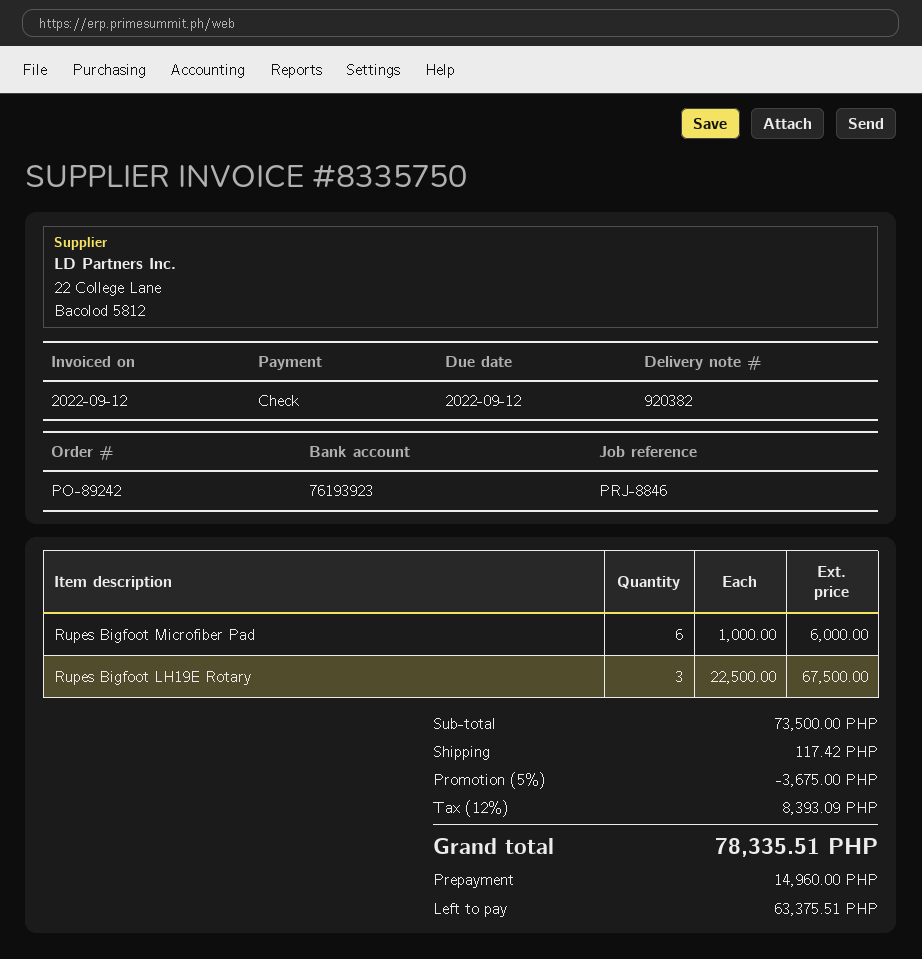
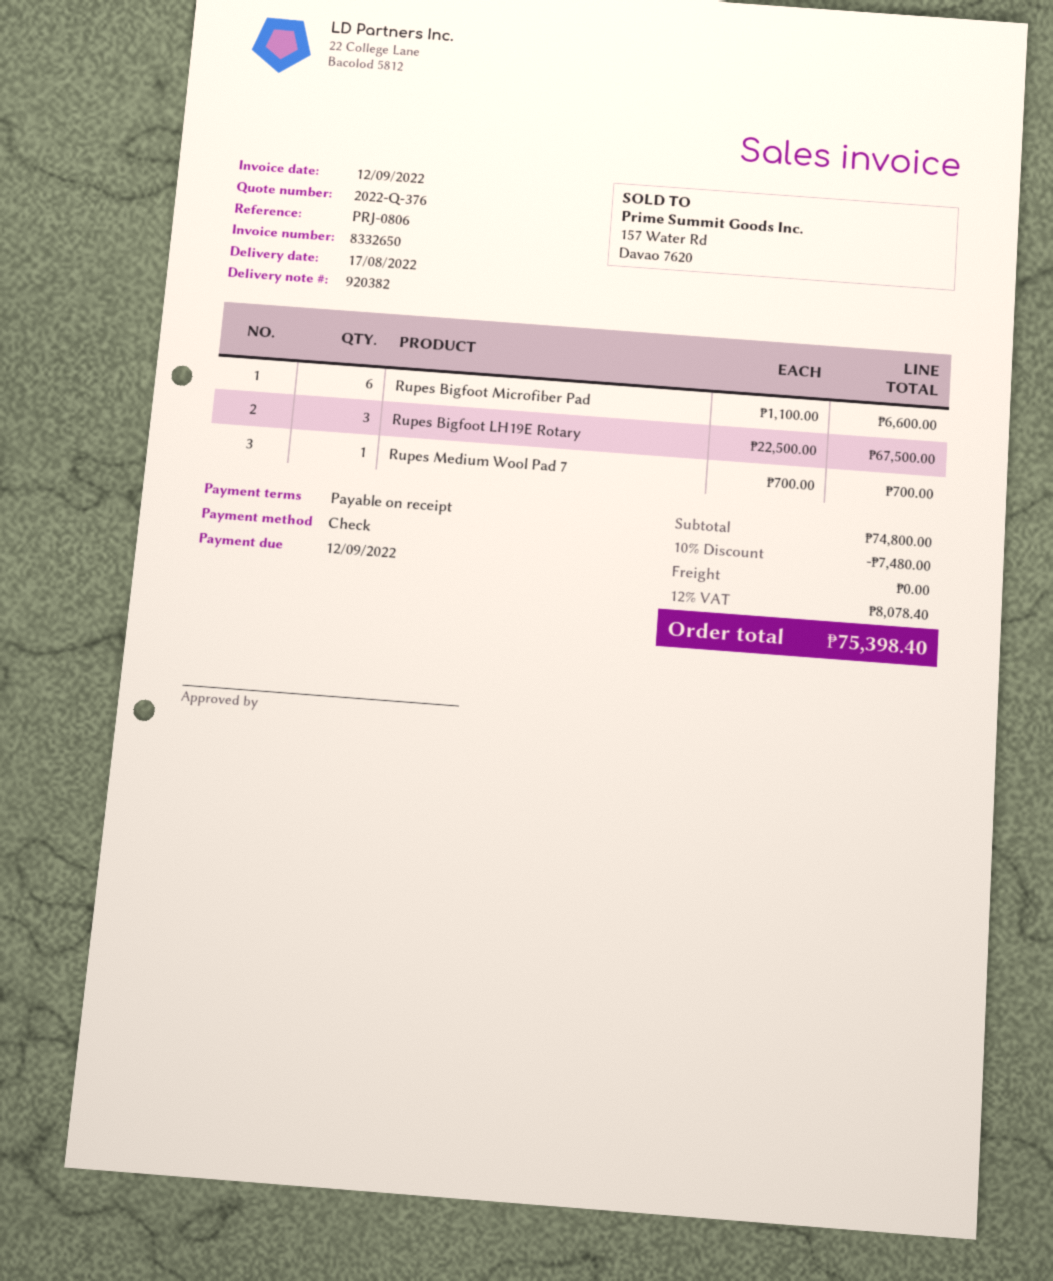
invoice number: 8335750 -> 8332650
reference: PRJ-8846 -> PRJ-0806
Rupes Bigfoot Microfiber Pad: 6 x 1000.00 = 6000.00 -> 6 x 1100.00 = 6600.00
Rupes Medium Wool Pad 7: none -> 1 x 700.00 = 700.00
subtotal: 73500.00 -> 74800.00
discount: 5% = 3675.00 -> 10% = 7480.00
shipping: 117.42 -> 0.00
tax: 12% = 8393.09 -> 12% = 8078.40
total: 78335.51 -> 75398.40

